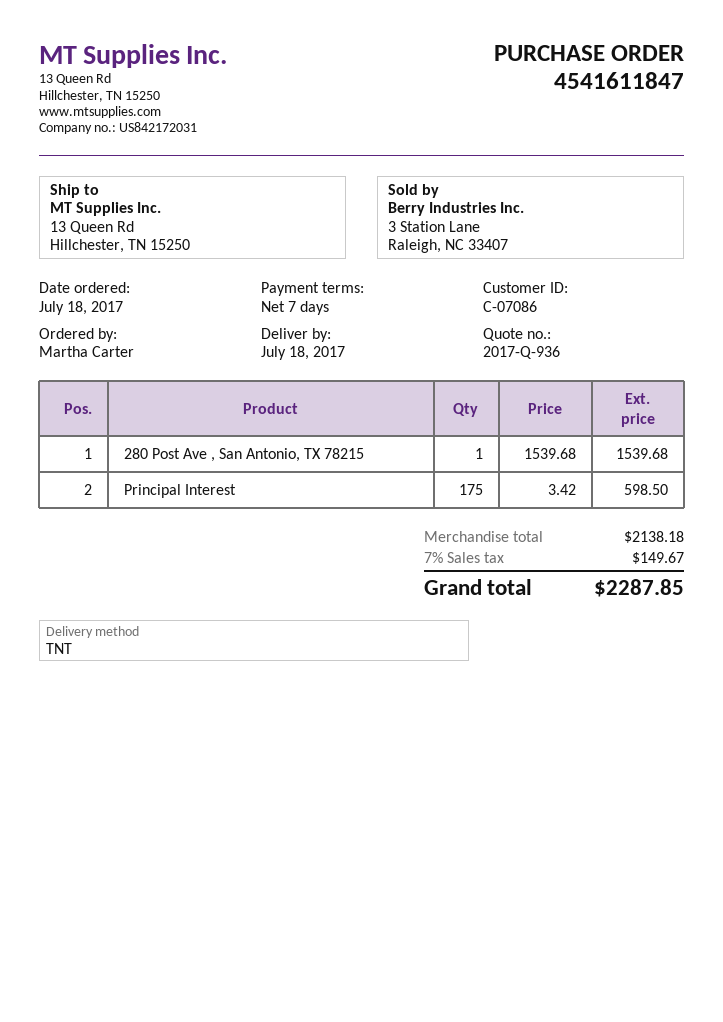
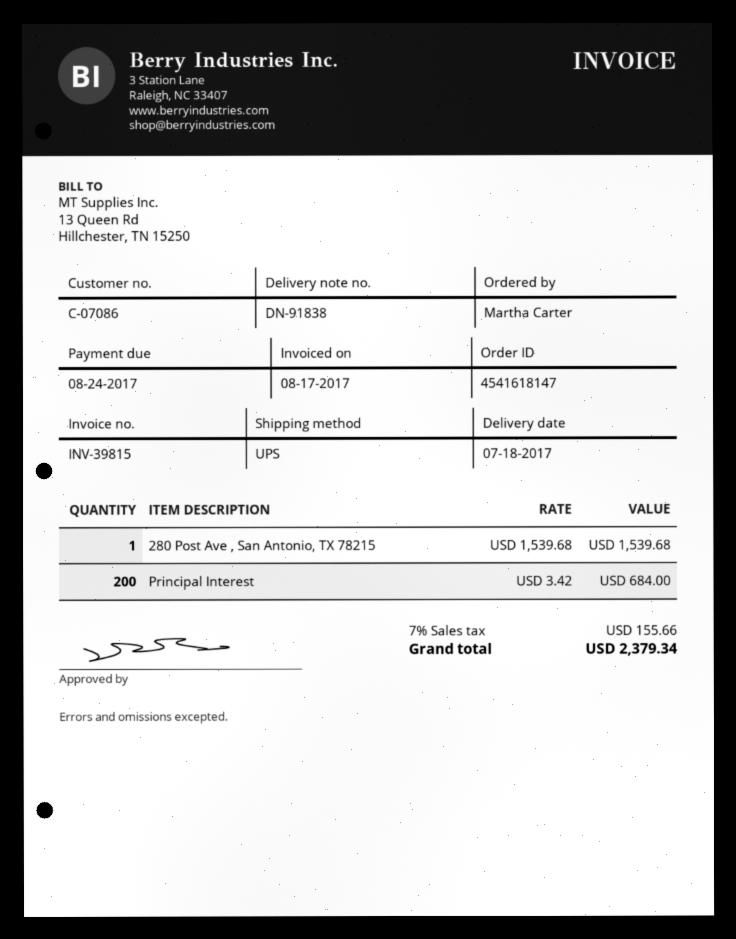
order number: 4541611847 -> 4541618147
shipping method: TNT -> UPS
Principal Interest: 175 x 3.42 = 598.50 -> 200 x 3.42 = 684.00
tax: 7% = 149.67 -> 7% = 155.66
total: 2287.85 -> 2379.34

